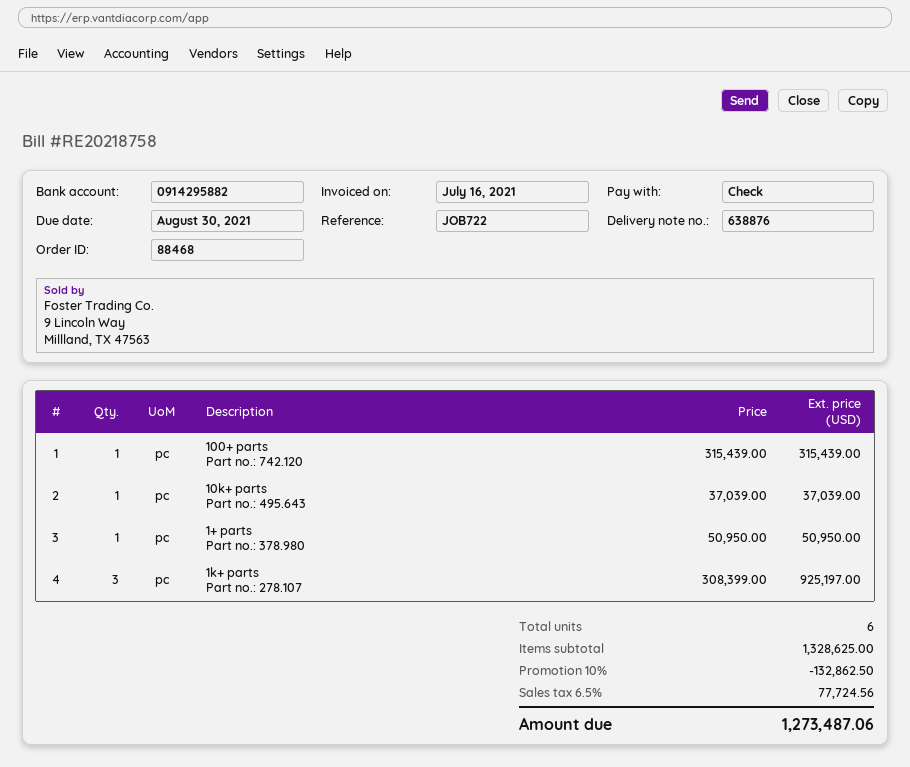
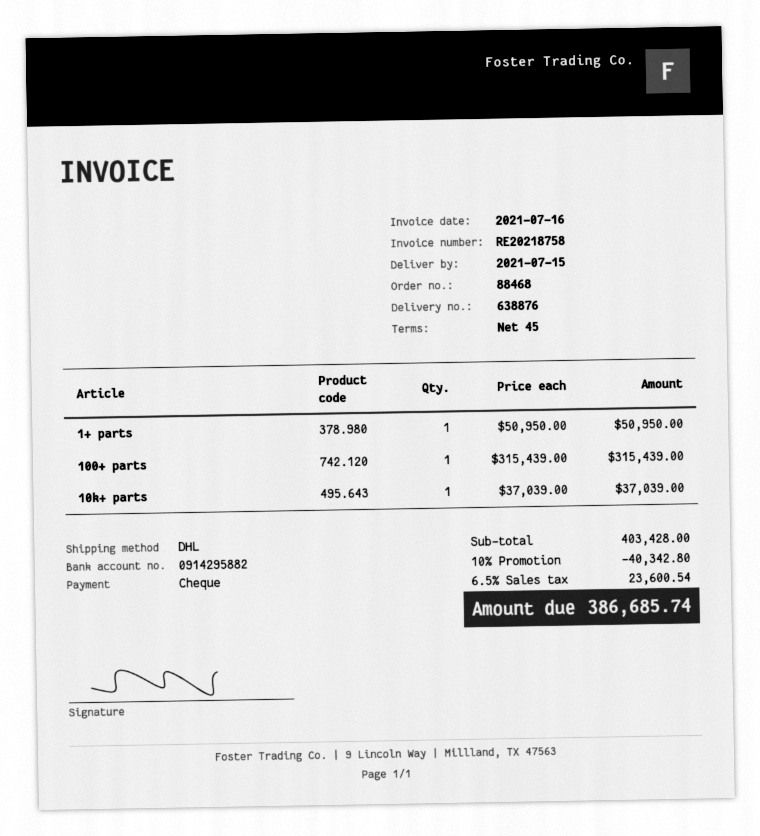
1k+ parts: 3 x 308399.00 = 925197.00 -> none
subtotal: 1328625.00 -> 403428.00
discount: 10% = 132862.50 -> 10% = 40342.80
tax: 6.5% = 77724.56 -> 6.5% = 23600.54
total: 1273487.06 -> 386685.74

